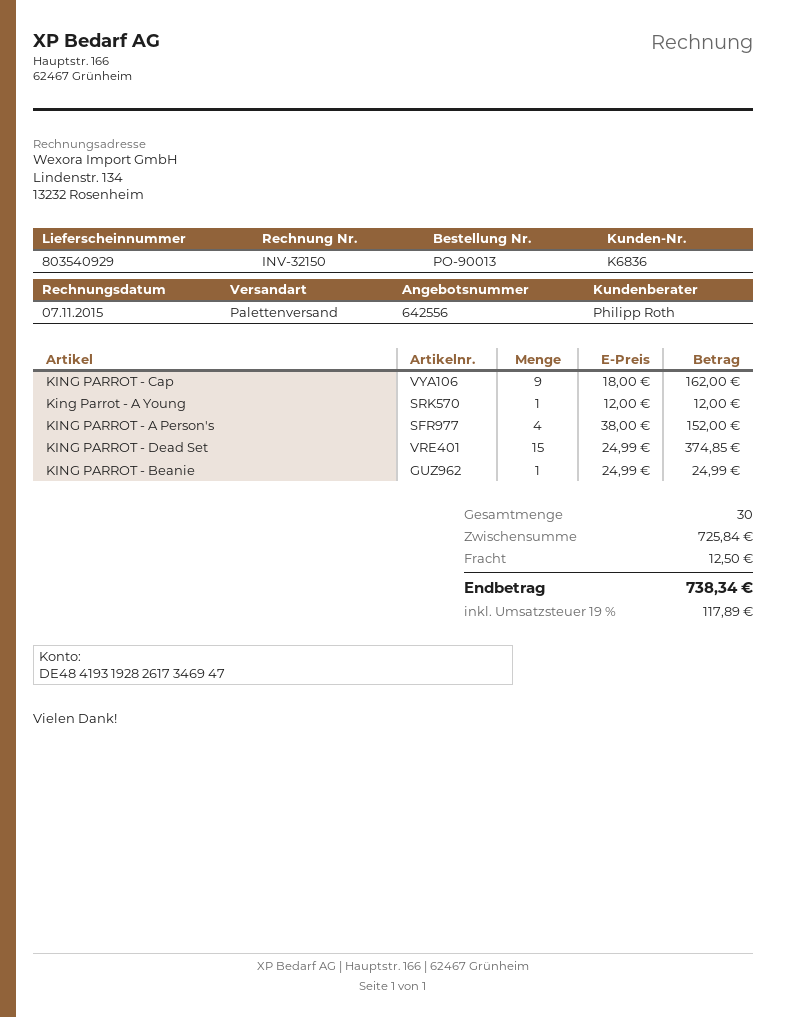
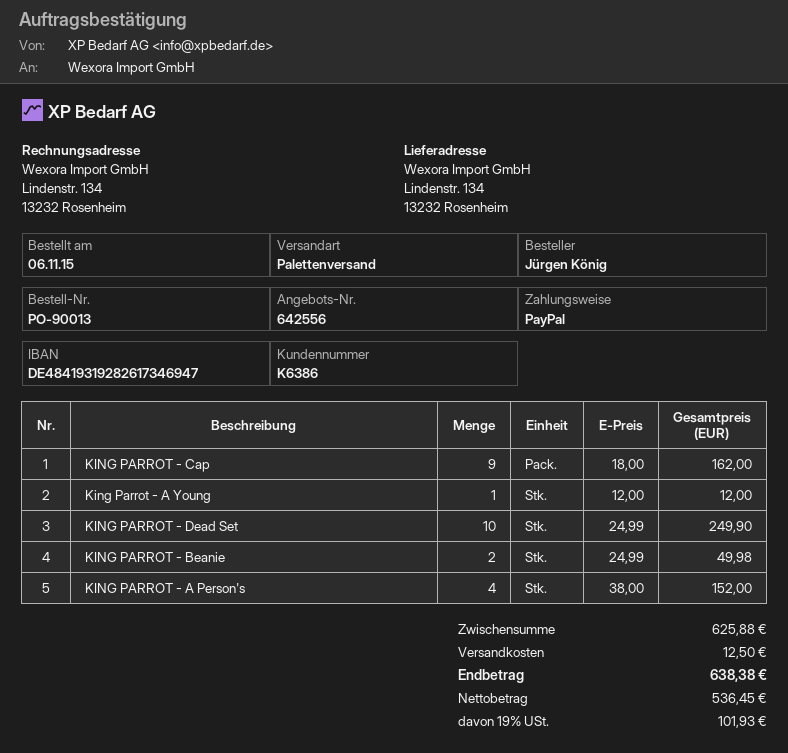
customer number: K6836 -> K6386
KING PARROT - Dead Set: 15 x 24.99 = 374.85 -> 10 x 24.99 = 249.90
KING PARROT - Beanie: 1 x 24.99 = 24.99 -> 2 x 24.99 = 49.98
subtotal: 725.84 -> 625.88
tax: 19% = 117.89 -> 19% = 101.93
total: 738.34 -> 638.38

